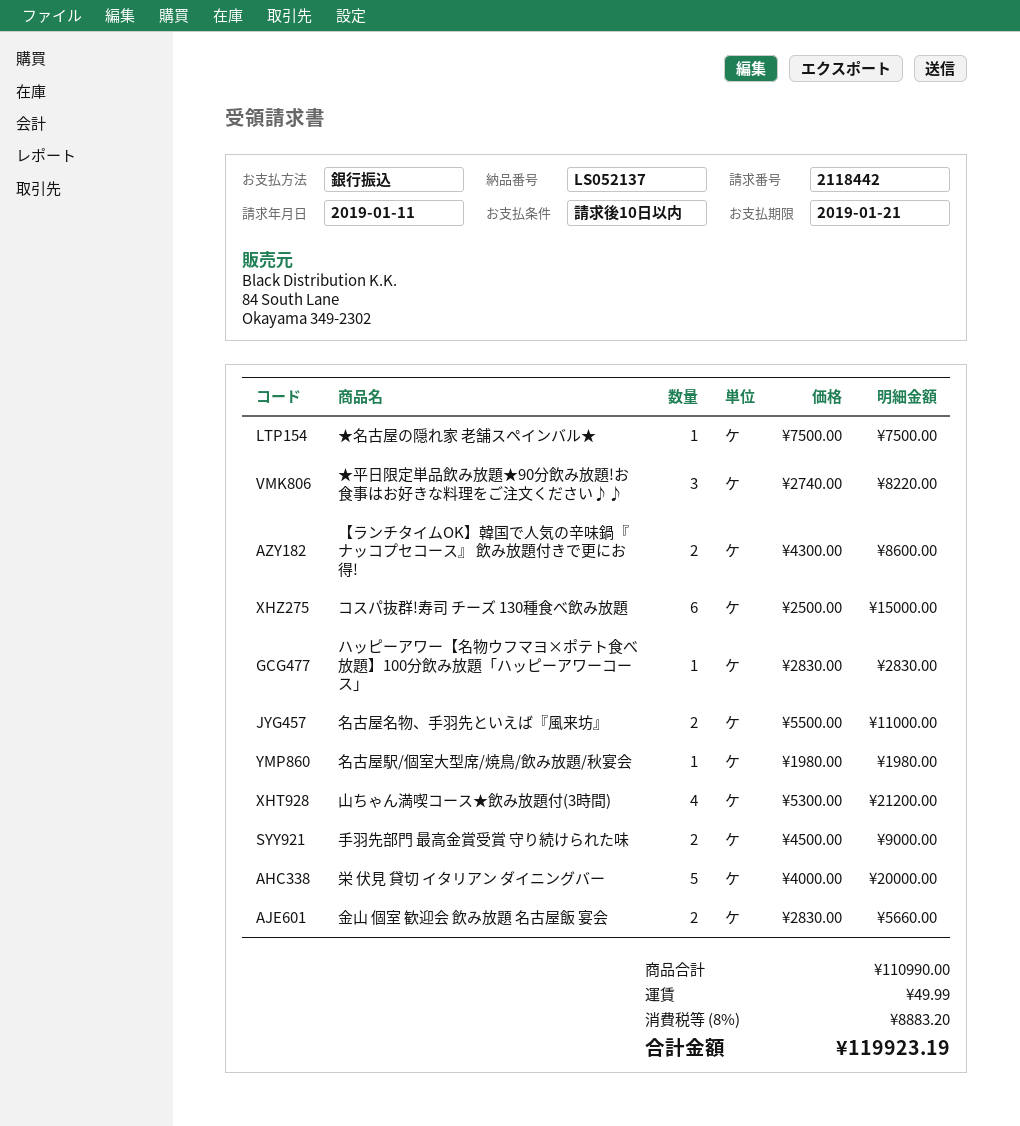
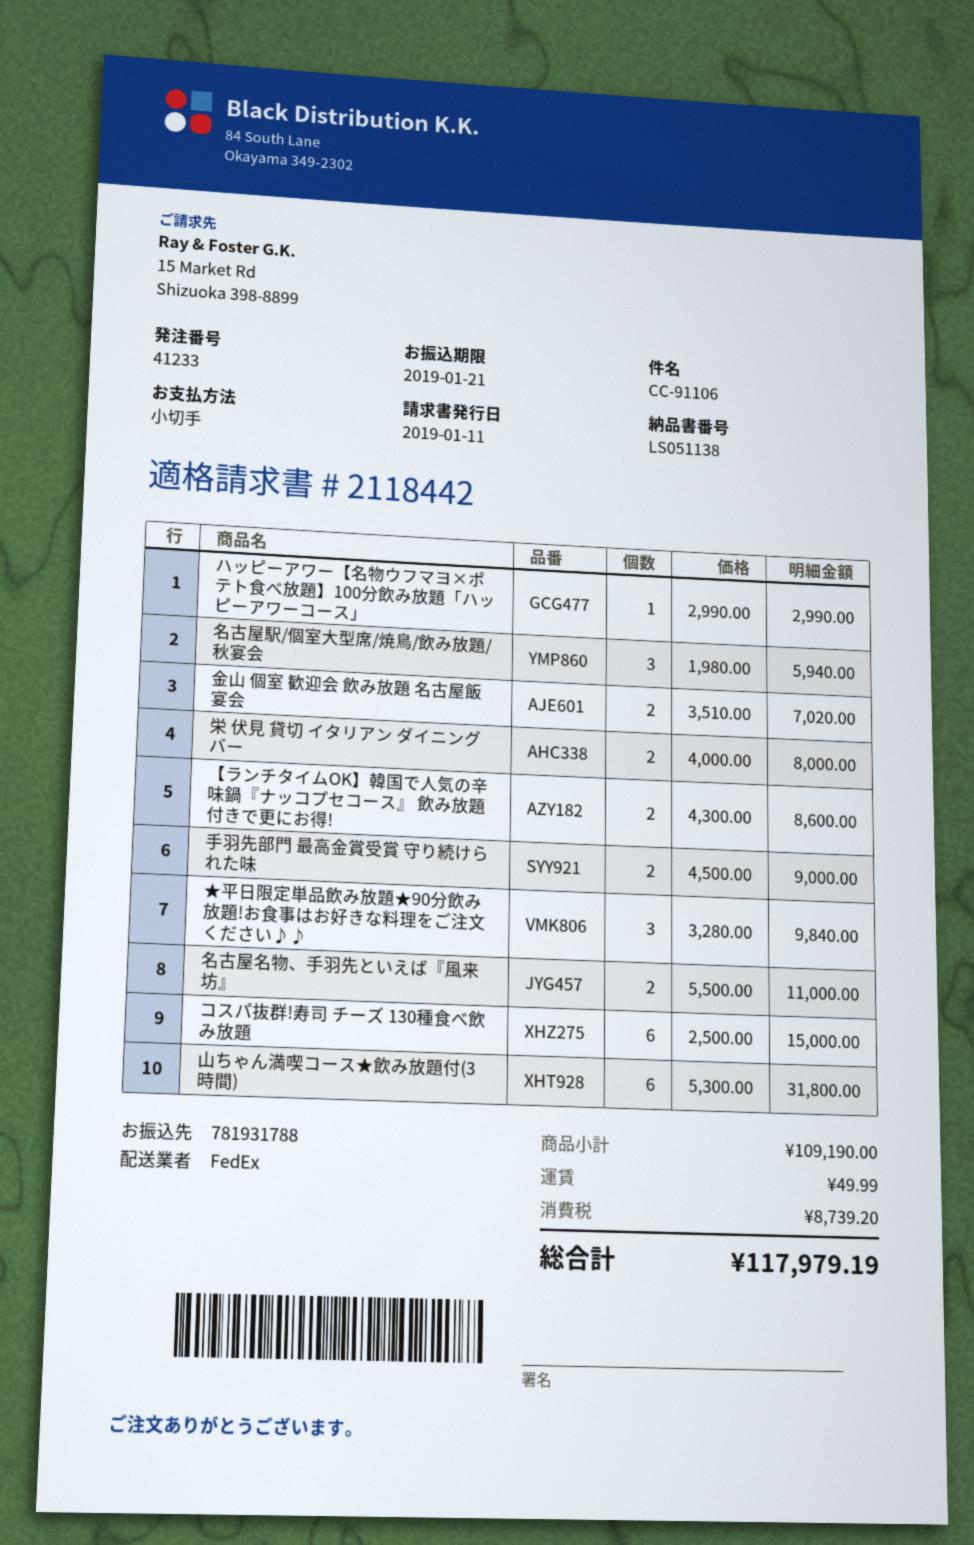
delivery note number: LS052137 -> LS051138
payment method: bank transfer -> cheque
★名古屋の隠れ家 老舗スペインバル★: 1 x 7500.00 = 7500.00 -> none
★平日限定単品飲み放題★90分飲み放題!お食事はお好きな料理をご注文ください♪♪: 3 x 2740.00 = 8220.00 -> 3 x 3280.00 = 9840.00
ハッピーアワー【名物ウフマヨ×ポテト食べ放題】100分飲み放題「ハッピーアワーコース」: 1 x 2830.00 = 2830.00 -> 1 x 2990.00 = 2990.00
名古屋駅/個室大型席/焼鳥/飲み放題/秋宴会: 1 x 1980.00 = 1980.00 -> 3 x 1980.00 = 5940.00
山ちゃん満喫コース★飲み放題付(3時間): 4 x 5300.00 = 21200.00 -> 6 x 5300.00 = 31800.00
栄 伏見 貸切 イタリアン ダイニングバー: 5 x 4000.00 = 20000.00 -> 2 x 4000.00 = 8000.00
金山 個室 歓迎会 飲み放題 名古屋飯 宴会: 2 x 2830.00 = 5660.00 -> 2 x 3510.00 = 7020.00
subtotal: 110990.00 -> 109190.00
tax: 8883.20 -> 8739.20
total: 119923.19 -> 117979.19

